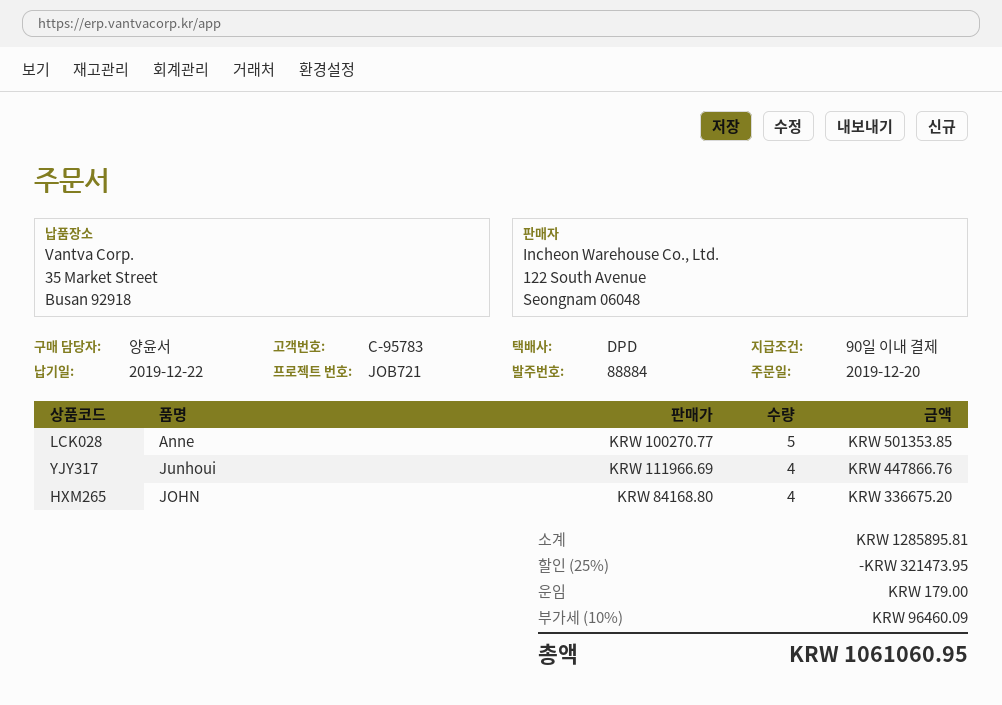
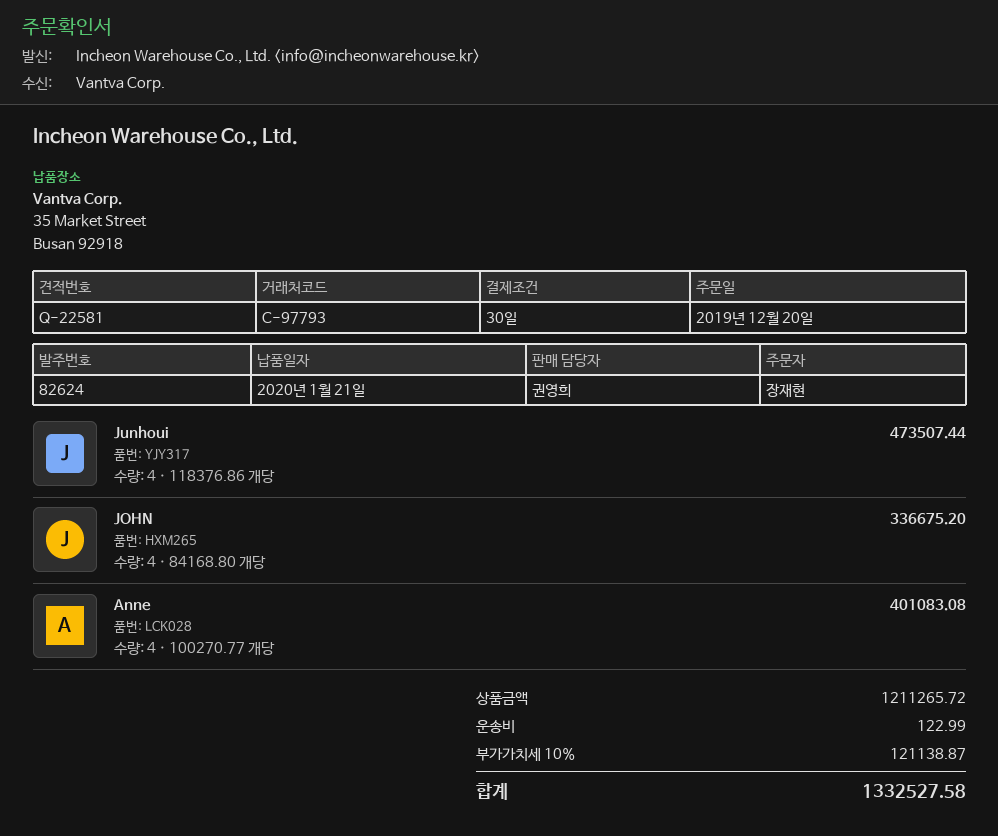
order number: 88884 -> 82624
delivery date: 2019-12-22 -> 2020-01-21
payment terms: 90 days -> 30 days
customer number: C-95783 -> C-97793
ordered by: 양윤서 -> 장재현
Anne: 5 x 100270.77 = 501353.85 -> 4 x 100270.77 = 401083.08
Junhoui: 4 x 111966.69 = 447866.76 -> 4 x 118376.86 = 473507.44
subtotal: 1285895.81 -> 1211265.72
discount: 25% = 321473.95 -> none
shipping: 179.00 -> 122.99
tax: 10% = 96460.09 -> 10% = 121138.87
total: 1061060.95 -> 1332527.58

